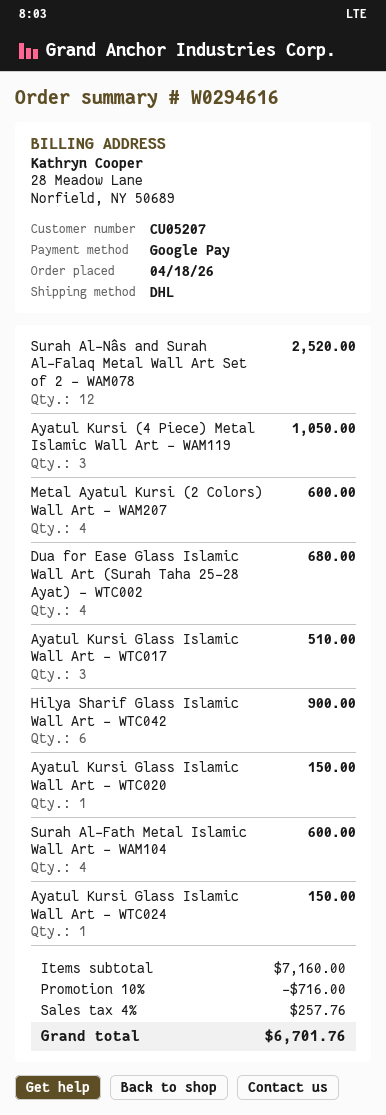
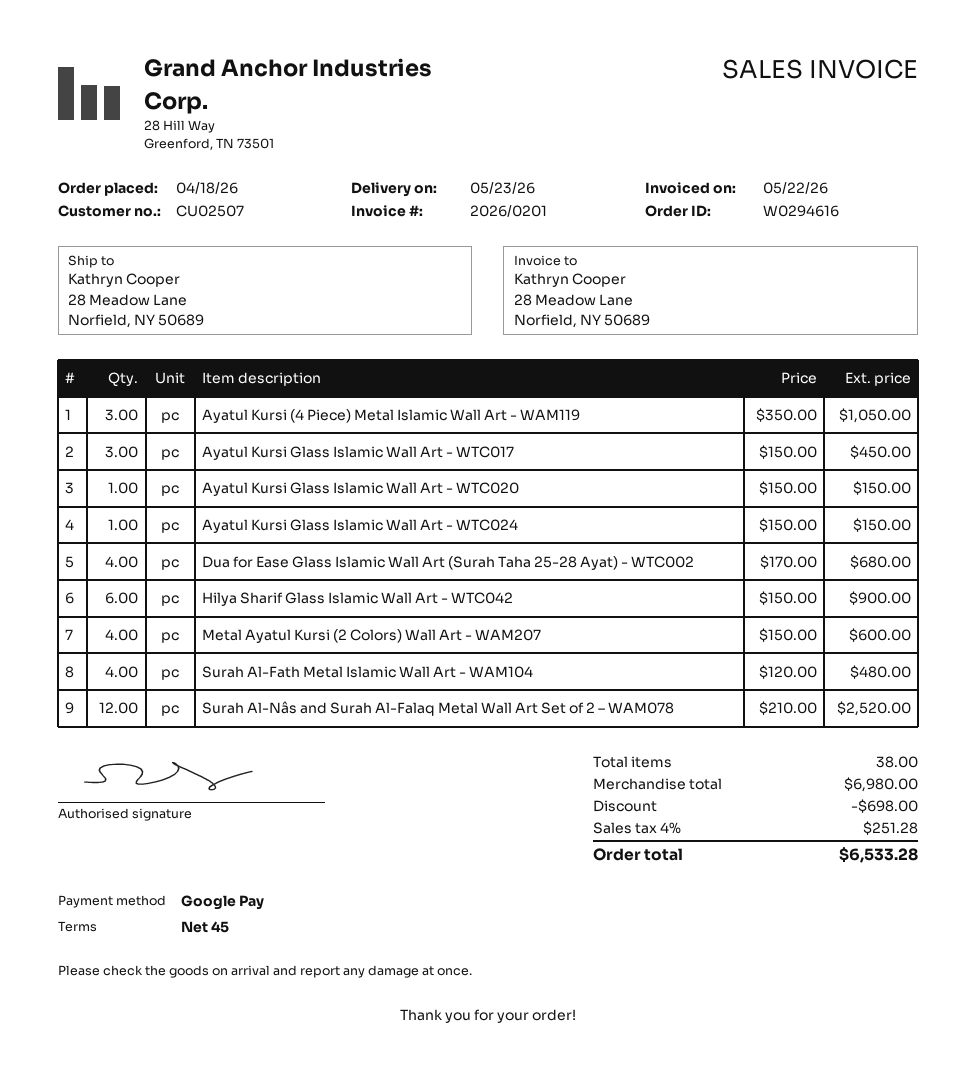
customer number: CU05207 -> CU02507
Ayatul Kursi Glass Islamic Wall Art - WTC017: 3 for 510.00 -> 3 for 450.00
Surah Al-Fath Metal Islamic Wall Art - WAM104: 4 for 600.00 -> 4 for 480.00
subtotal: 7160.00 -> 6980.00
discount: 716.00 -> 698.00
tax: 4% = 257.76 -> 4% = 251.28
total: 6701.76 -> 6533.28

